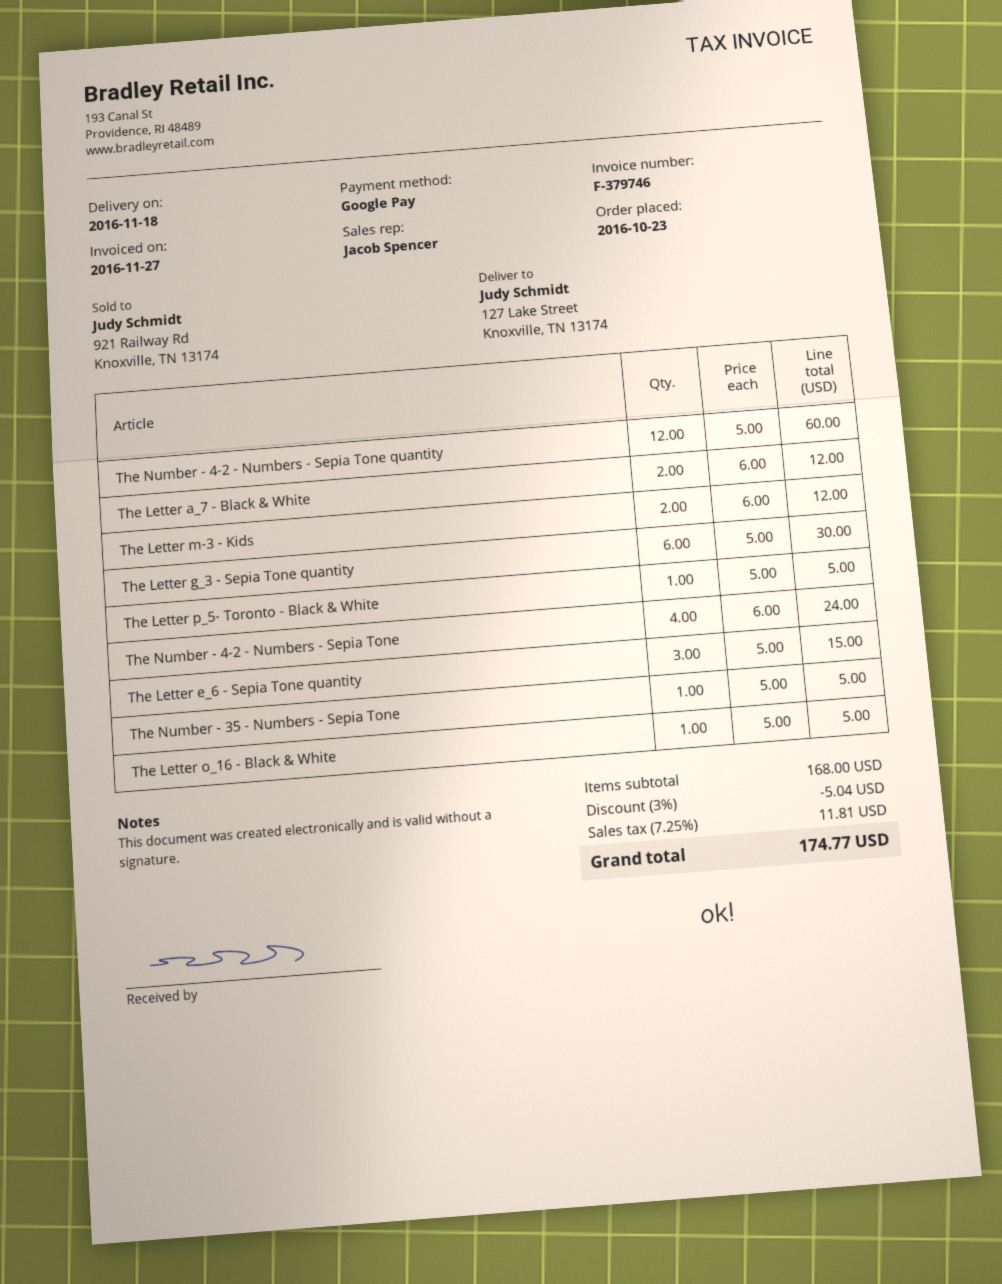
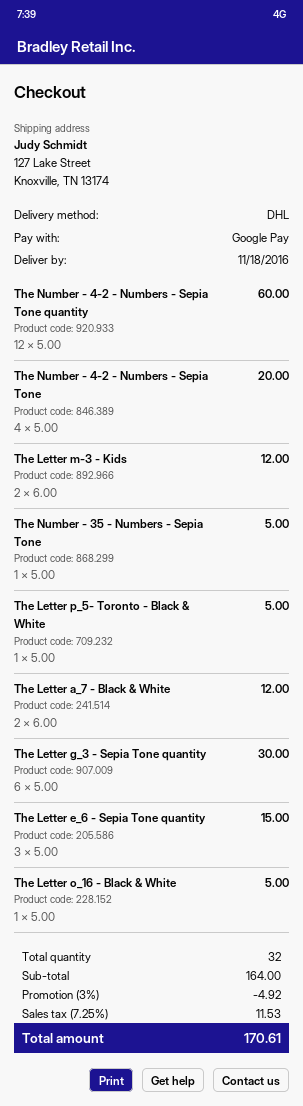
The Number - 4-2 - Numbers - Sepia Tone: 4 x 6.00 = 24.00 -> 4 x 5.00 = 20.00
subtotal: 168.00 -> 164.00
discount: 3% = 5.04 -> 3% = 4.92
tax: 7.25% = 11.81 -> 7.25% = 11.53
total: 174.77 -> 170.61

